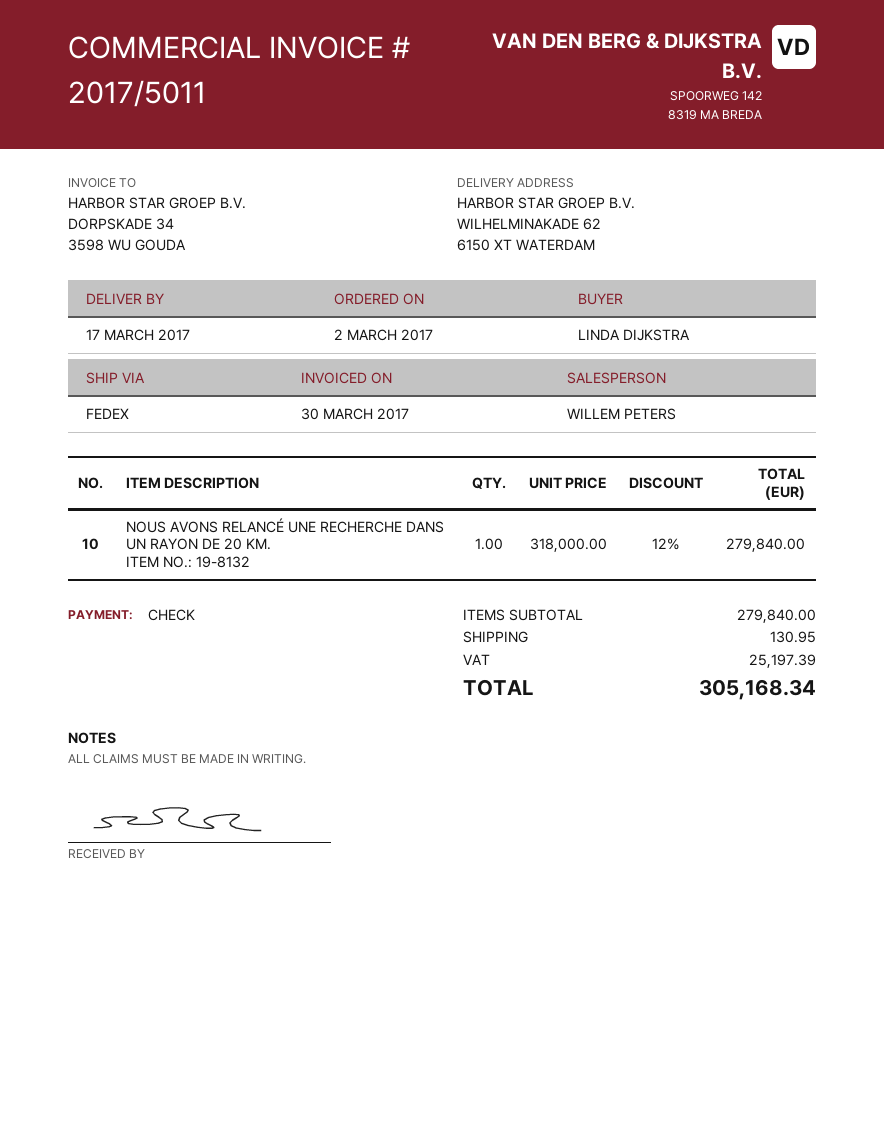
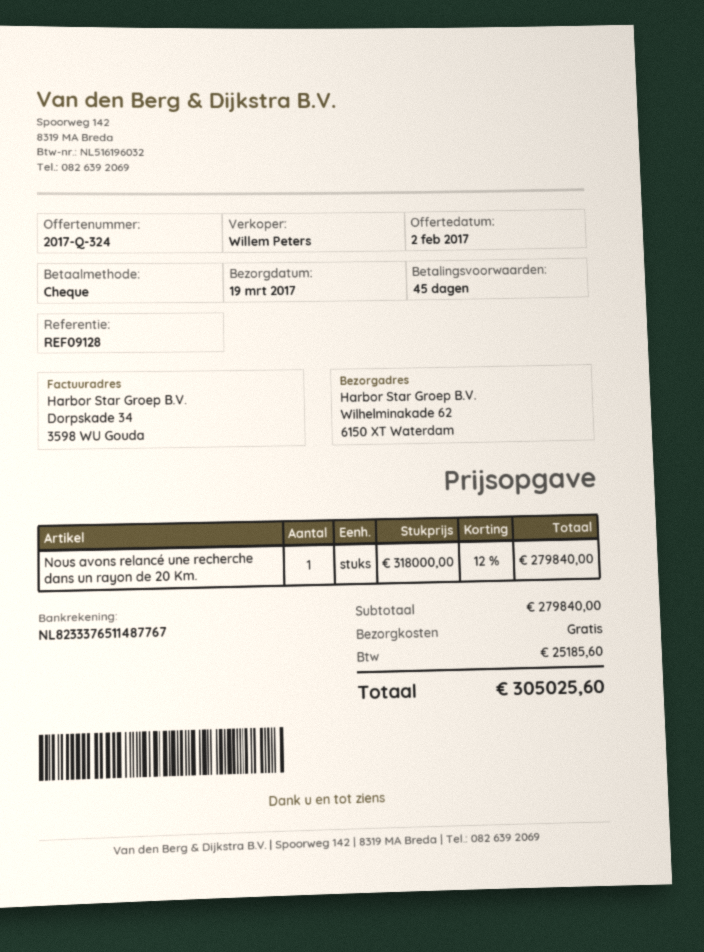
delivery date: 2017-03-17 -> 2017-03-19
shipping: 130.95 -> 0.00
tax: 25197.39 -> 25185.60
total: 305168.34 -> 305025.60

